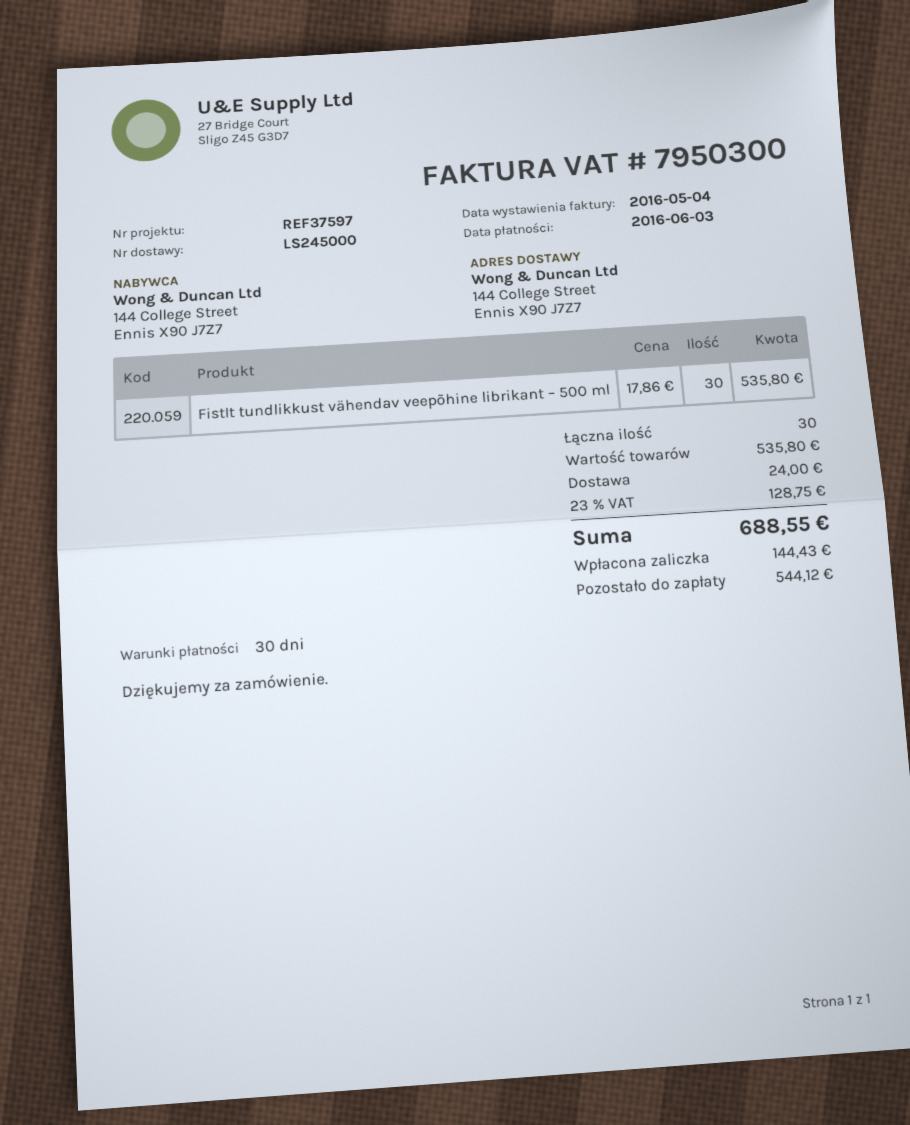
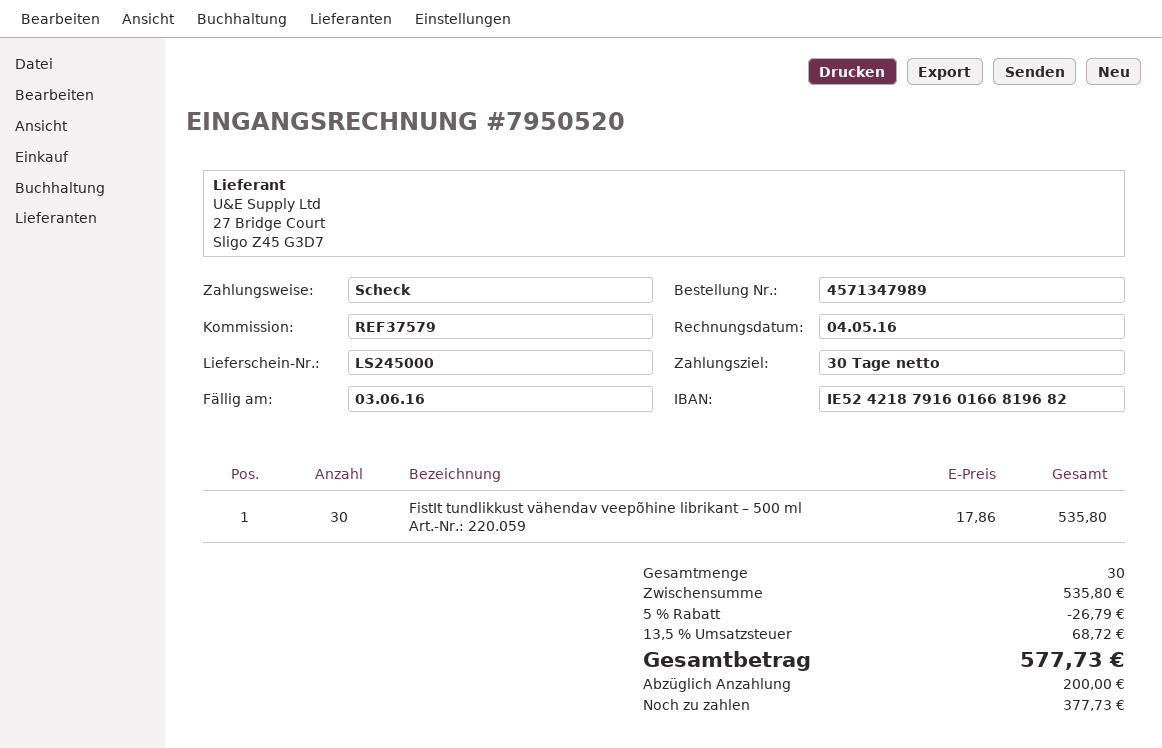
invoice number: 7950300 -> 7950520
reference: REF37597 -> REF37579
discount: none -> 5% = 26.79
shipping: 24.00 -> none
tax: 23% = 128.75 -> 13.5% = 68.72
total: 688.55 -> 577.73
deposit: 144.43 -> 200.00
balance: 544.12 -> 377.73

